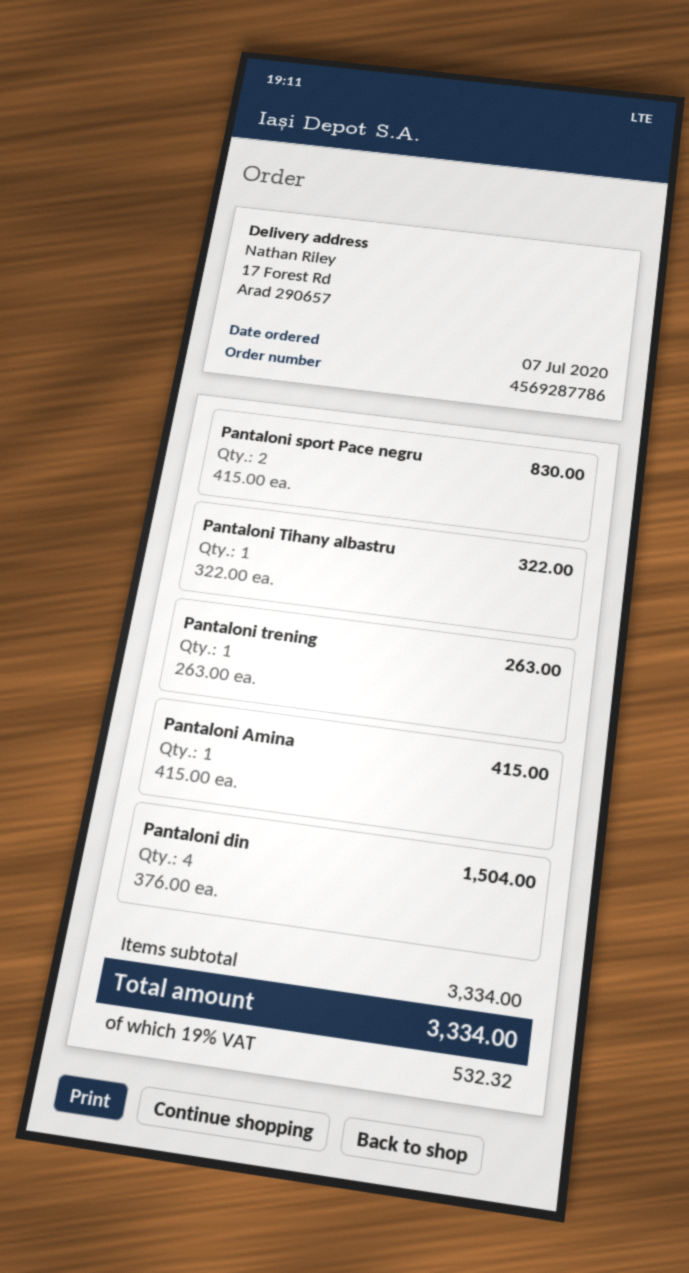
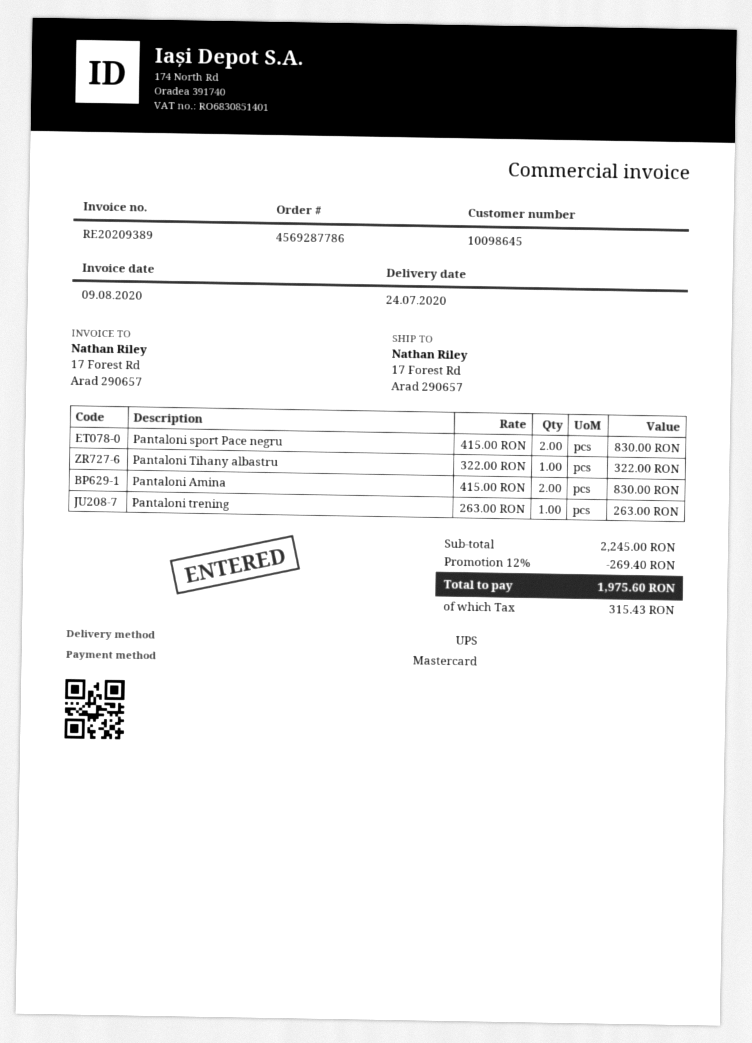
Pantaloni Amina: 1 x 415.00 = 415.00 -> 2 x 415.00 = 830.00
Pantaloni din: 4 x 376.00 = 1504.00 -> none
subtotal: 3334.00 -> 2245.00
discount: none -> 12% = 269.40
tax: 532.32 -> 315.43
total: 3334.00 -> 1975.60

